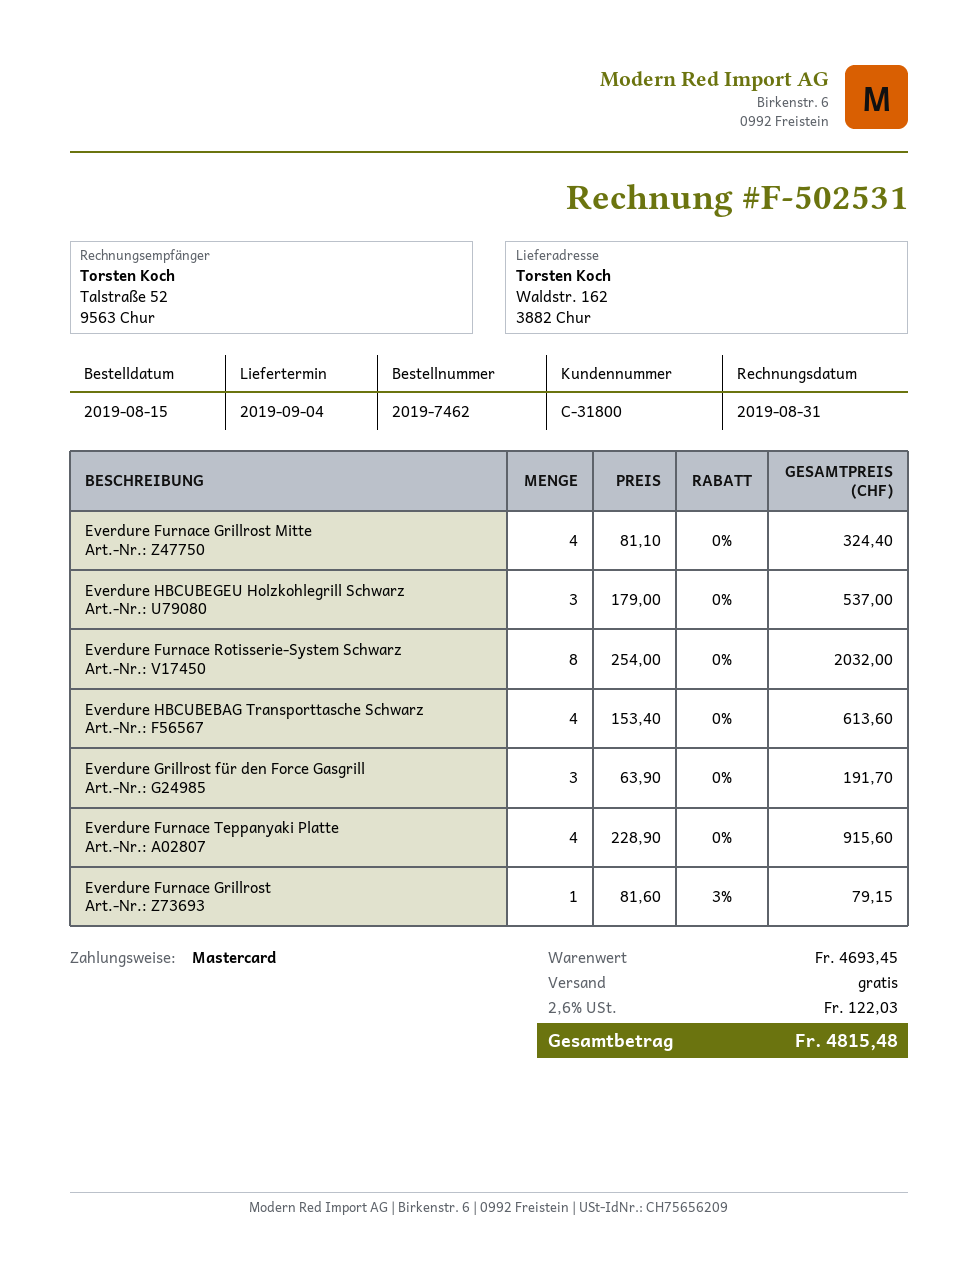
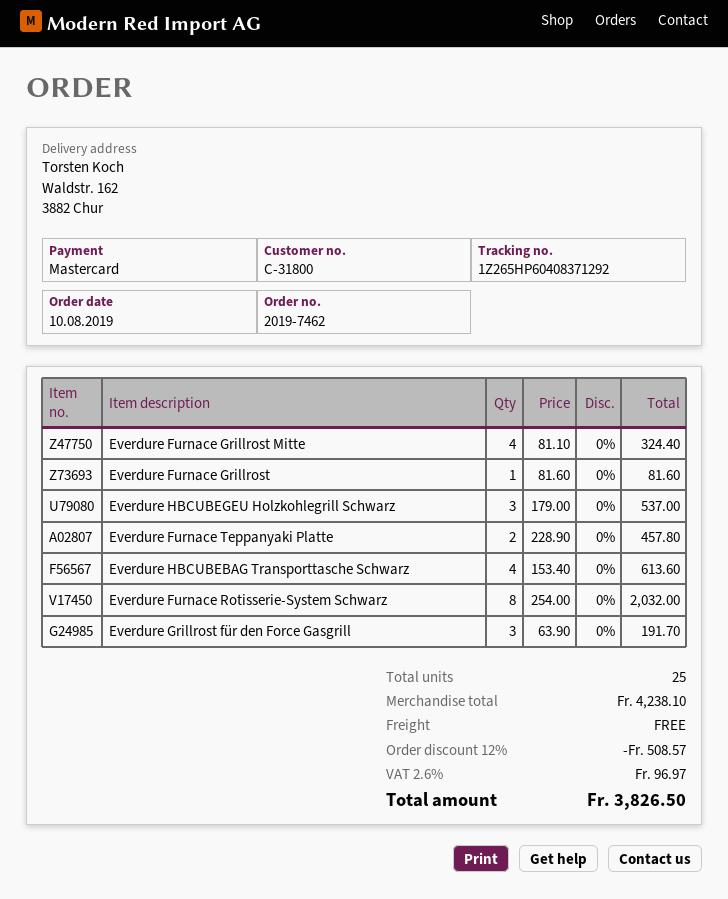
order date: 2019-08-15 -> 2019-08-10
Everdure Furnace Teppanyaki Platte: 4 x 228.90 = 915.60 -> 2 x 228.90 = 457.80
Everdure Furnace Grillrost: 1 x 81.60 - 3% = 79.15 -> 1 x 81.60 = 81.60
subtotal: 4693.45 -> 4238.10
discount: none -> 12% = 508.57
tax: 2.6% = 122.03 -> 2.6% = 96.97
total: 4815.48 -> 3826.50

